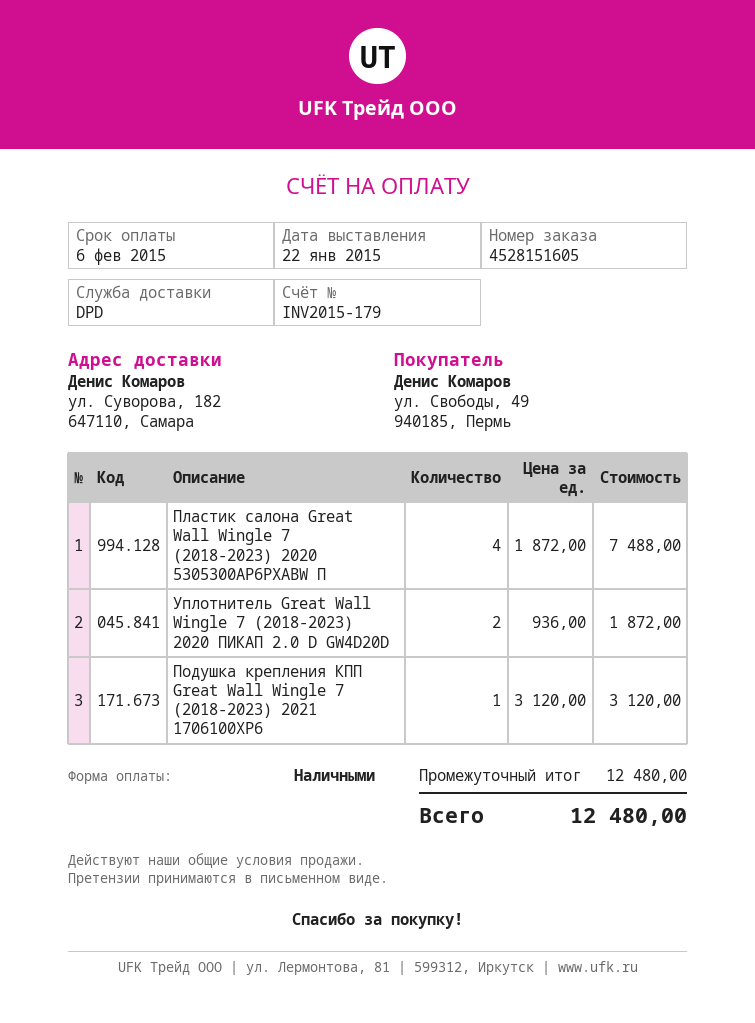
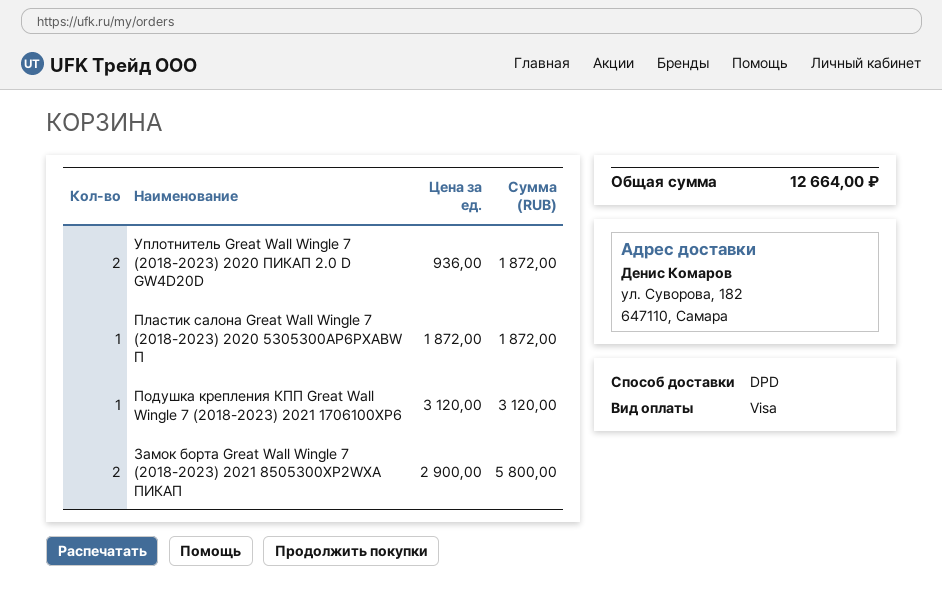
payment method: cash -> Visa
Пластик салона Great Wall Wingle 7 (2018-2023) 2020 5305300AP6PXABW П: 4 x 1872.00 = 7488.00 -> 1 x 1872.00 = 1872.00
Замок борта Great Wall Wingle 7 (2018-2023) 2021 8505300XP2WXA ПИКАП: none -> 2 x 2900.00 = 5800.00
total: 12480.00 -> 12664.00

